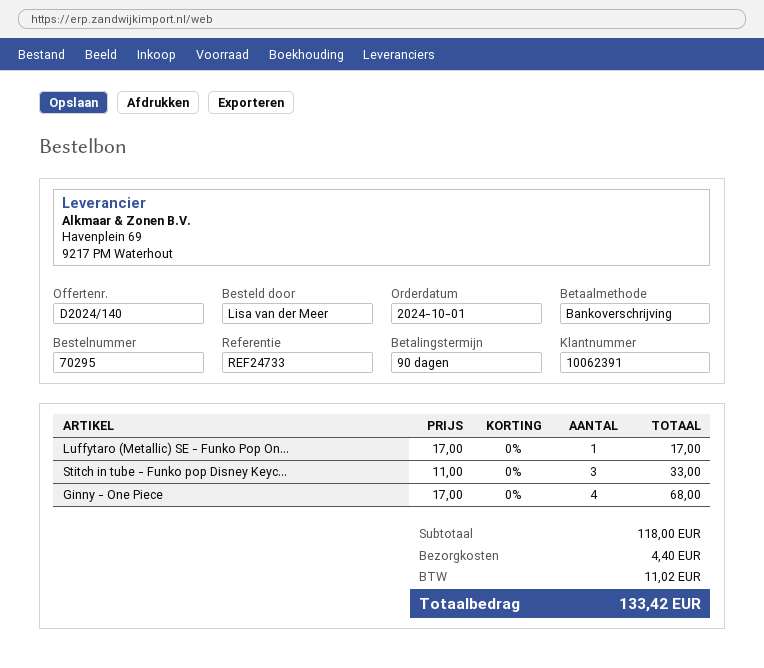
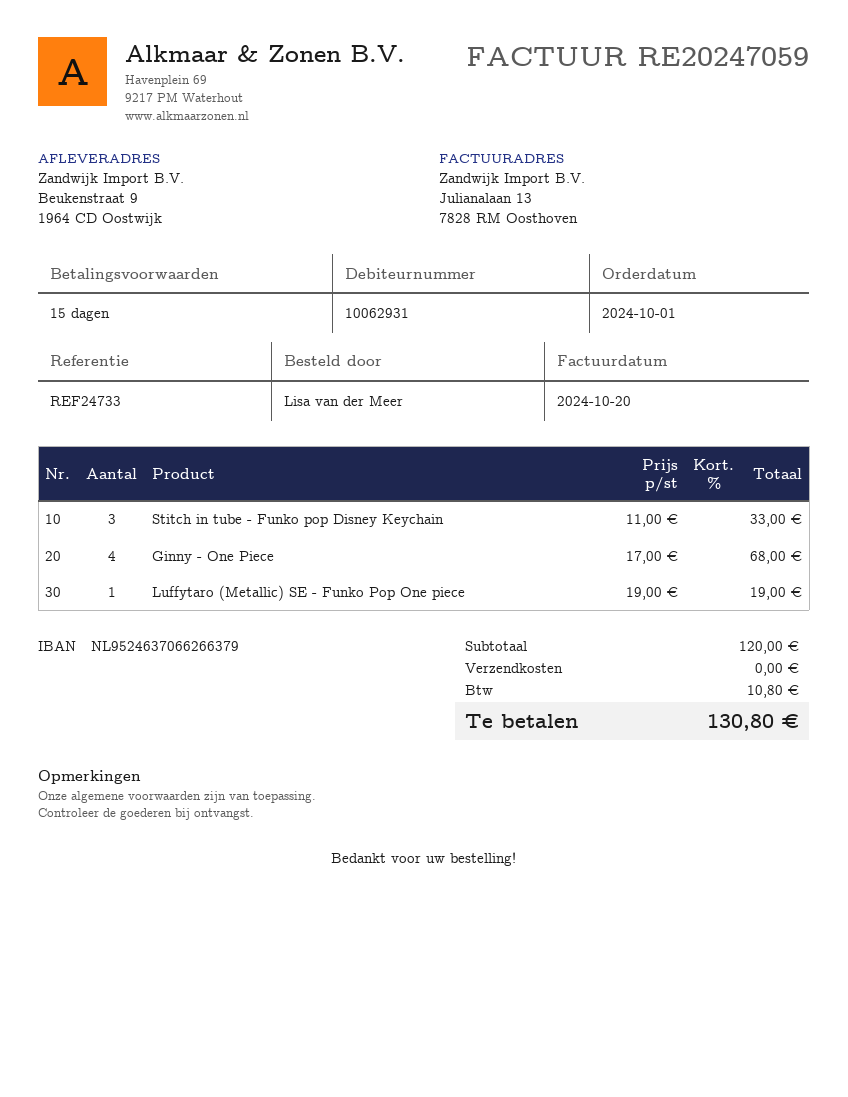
payment terms: 90 days -> 15 days
customer number: 10062391 -> 10062931
Luffytaro (Metallic) SE - Funko Pop On...: 1 x 17.00 = 17.00 -> 1 x 19.00 = 19.00
subtotal: 118.00 -> 120.00
shipping: 4.40 -> 0.00
tax: 11.02 -> 10.80
total: 133.42 -> 130.80

